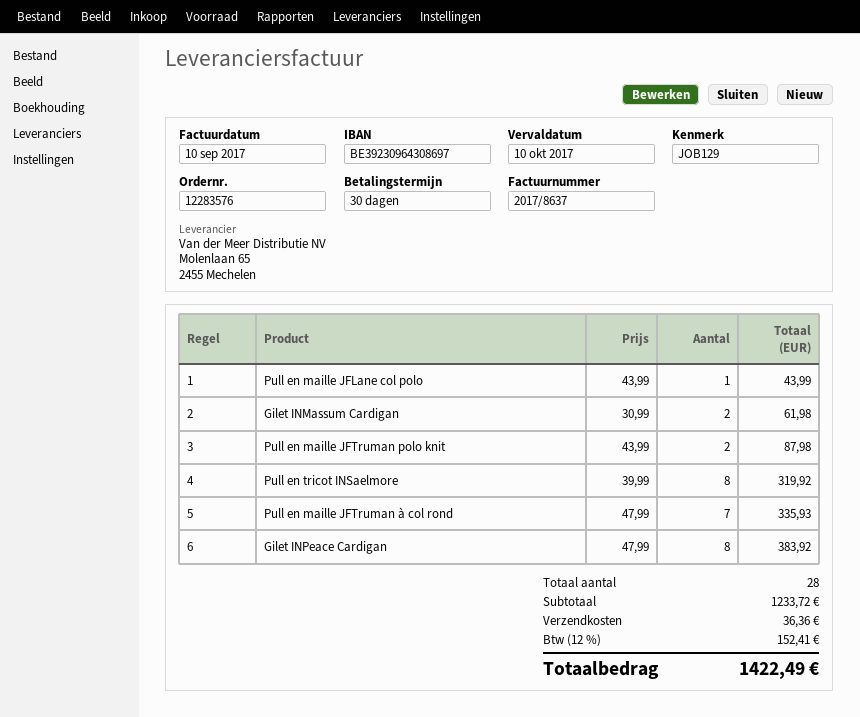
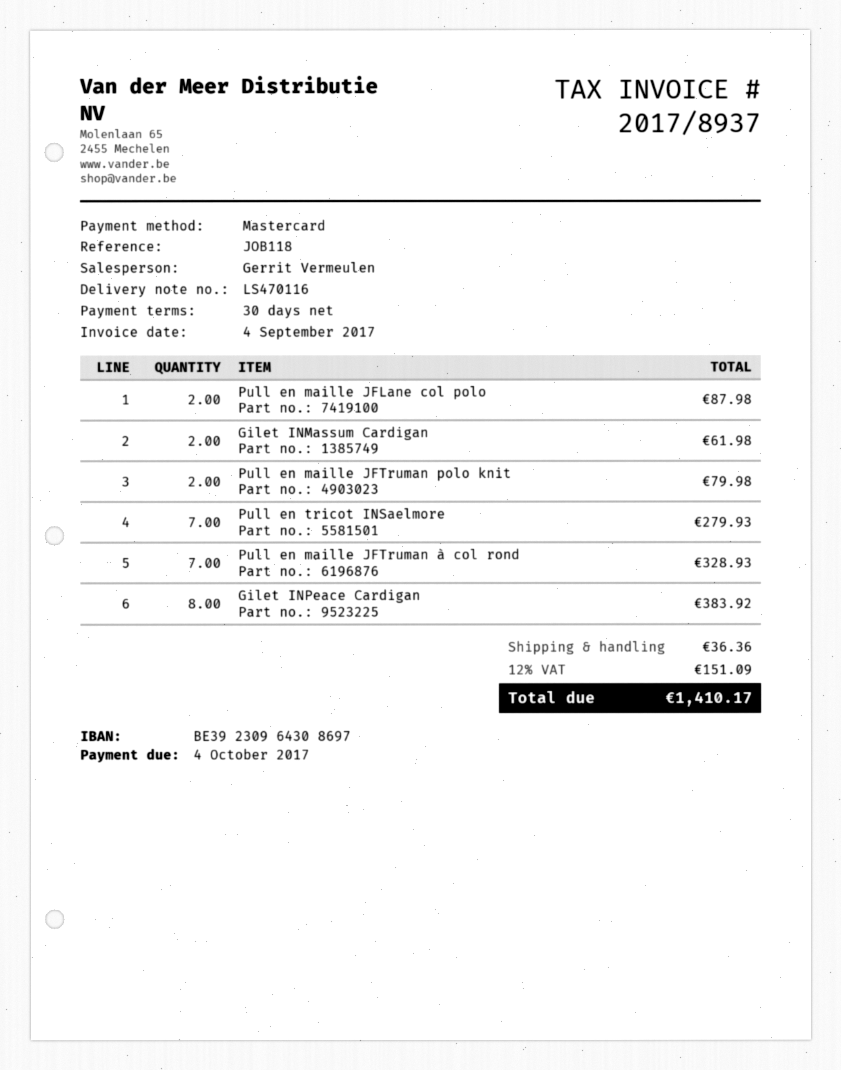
invoice number: 2017/8637 -> 2017/8937
invoice date: 2017-09-10 -> 2017-09-04
due date: 2017-10-10 -> 2017-10-04
reference: JOB129 -> JOB118
Pull en maille JFLane col polo: 1 for 43.99 -> 2 for 87.98
Pull en maille JFTruman polo knit: 2 for 87.98 -> 2 for 79.98
Pull en tricot INSaelmore: 8 for 319.92 -> 7 for 279.93
Pull en maille JFTruman à col rond: 7 for 335.93 -> 7 for 328.93
tax: 12% = 152.41 -> 12% = 151.09
total: 1422.49 -> 1410.17

